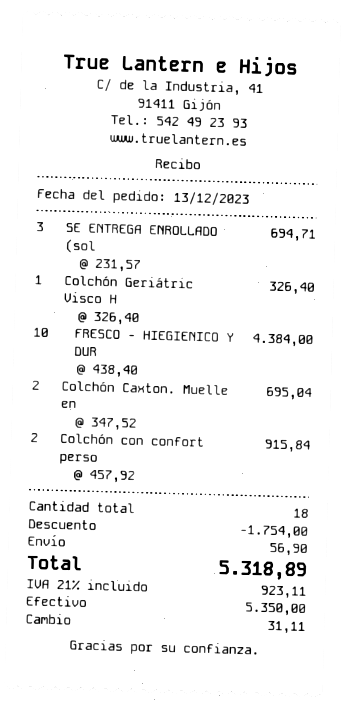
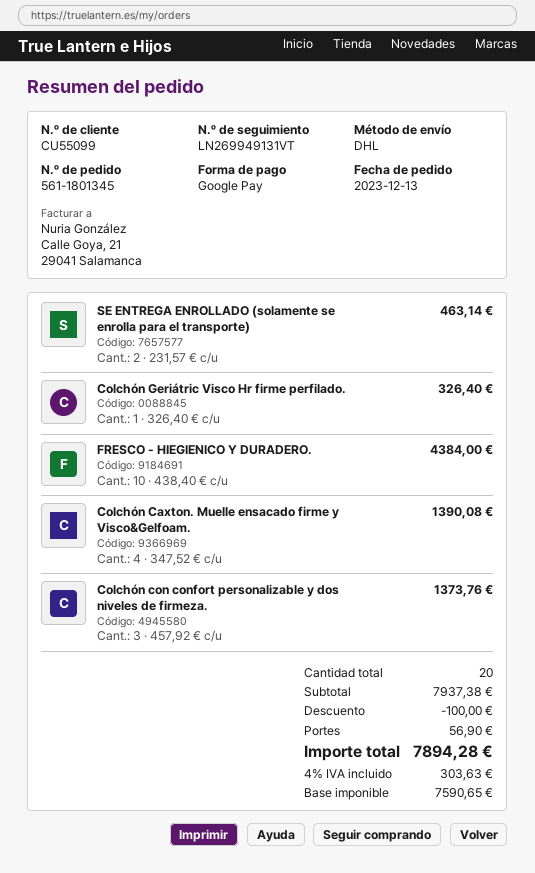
payment method: cash -> Google Pay
SE ENTREGA ENROLLADO (sol: 3 x 231.57 = 694.71 -> 2 x 231.57 = 463.14
Colchón Caxton. Muelle en: 2 x 347.52 = 695.04 -> 4 x 347.52 = 1390.08
Colchón con confort perso: 2 x 457.92 = 915.84 -> 3 x 457.92 = 1373.76
total quantity: 18 -> 20
discount: 1754.00 -> 100.00
tax: 21% = 923.11 -> 4% = 303.63
total: 5318.89 -> 7894.28

